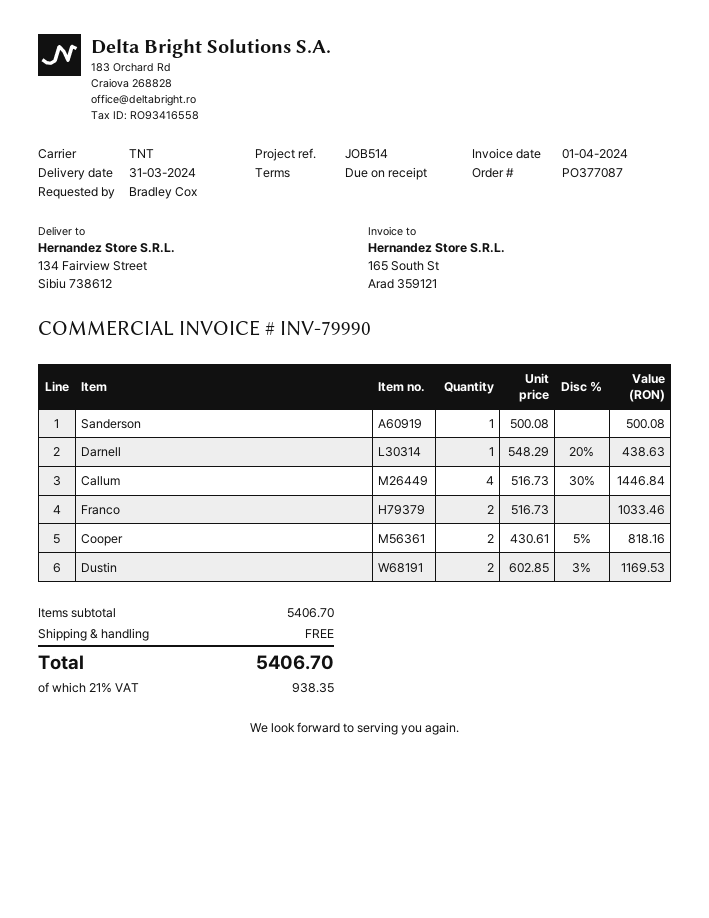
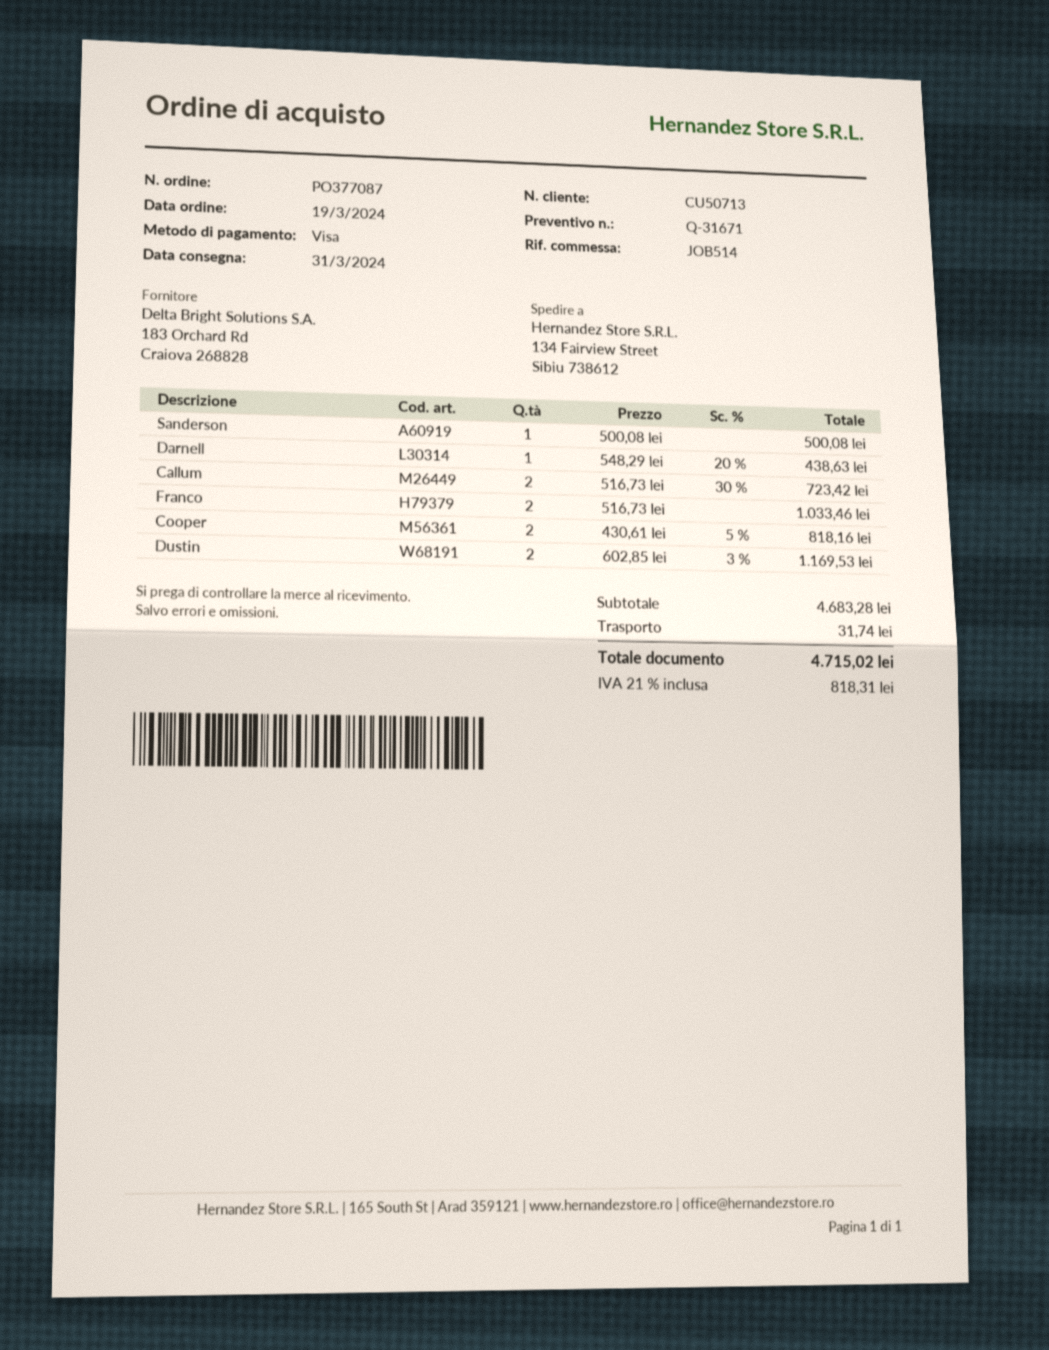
Callum: 4 x 516.73 - 30% = 1446.84 -> 2 x 516.73 - 30% = 723.42
subtotal: 5406.70 -> 4683.28
shipping: 0.00 -> 31.74
tax: 21% = 938.35 -> 21% = 818.31
total: 5406.70 -> 4715.02

